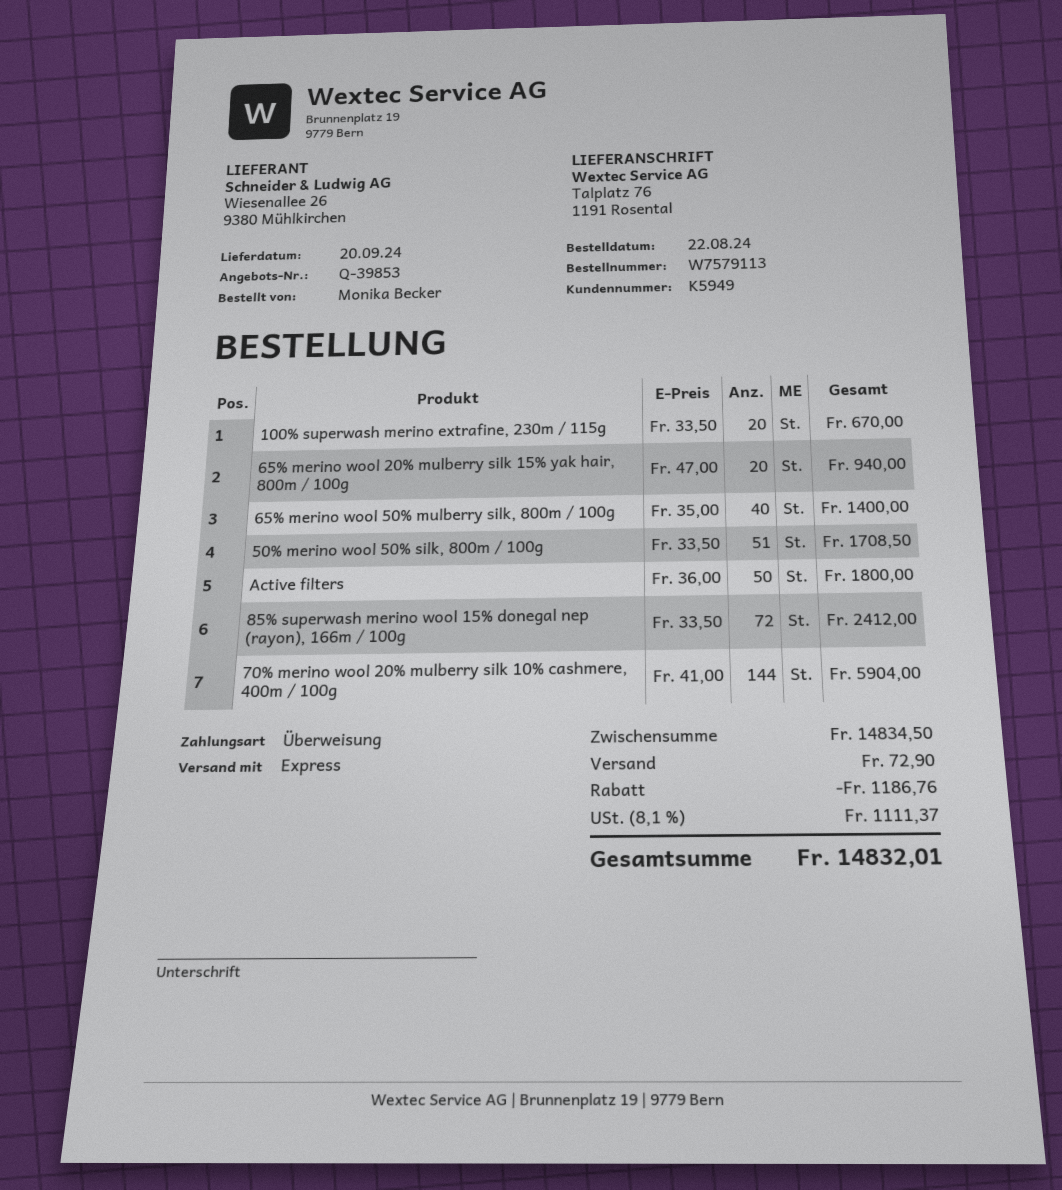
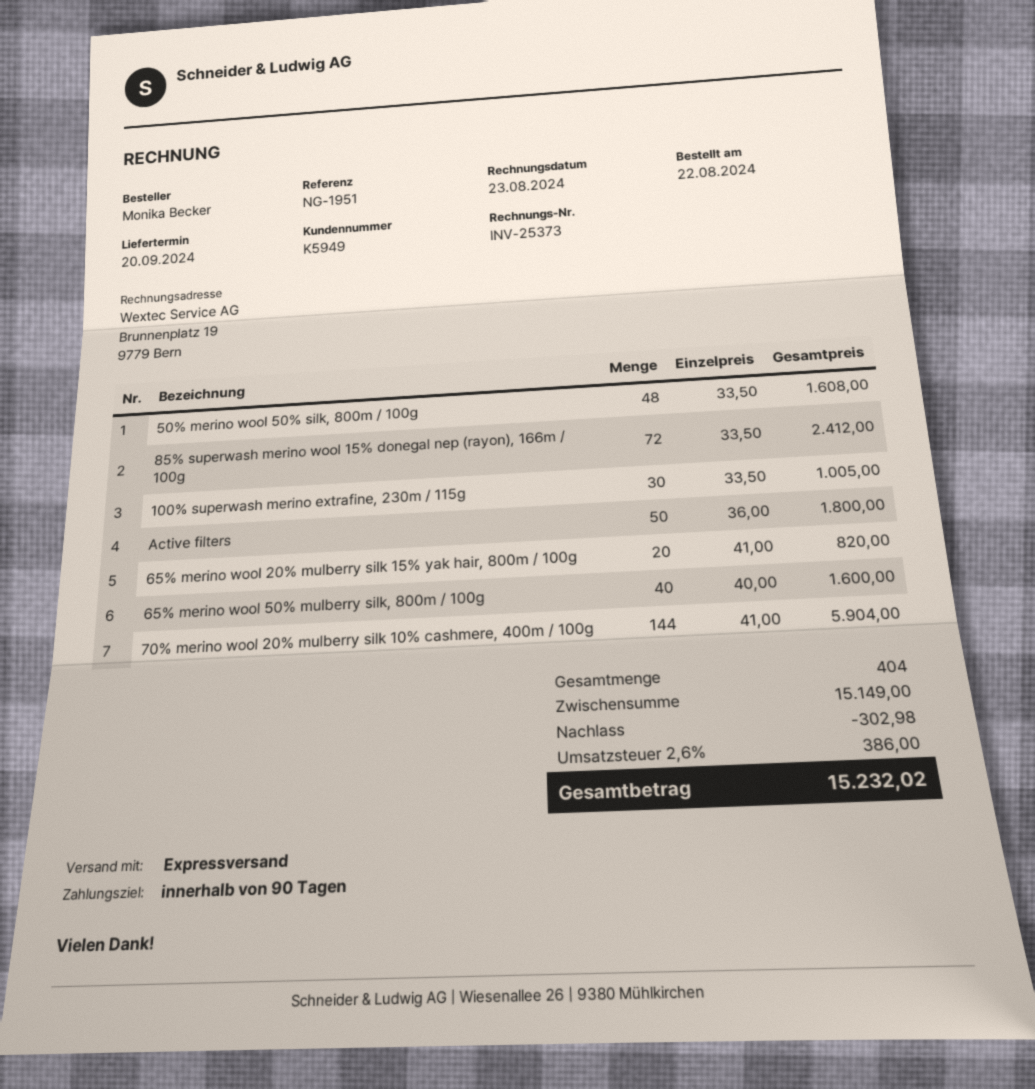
100% superwash merino extrafine, 230m / 115g: 20 x 33.50 = 670.00 -> 30 x 33.50 = 1005.00
65% merino wool 20% mulberry silk 15% yak hair, 800m / 100g: 20 x 47.00 = 940.00 -> 20 x 41.00 = 820.00
65% merino wool 50% mulberry silk, 800m / 100g: 40 x 35.00 = 1400.00 -> 40 x 40.00 = 1600.00
50% merino wool 50% silk, 800m / 100g: 51 x 33.50 = 1708.50 -> 48 x 33.50 = 1608.00
subtotal: 14834.50 -> 15149.00
discount: 1186.76 -> 302.98
shipping: 72.90 -> none
tax: 8.1% = 1111.37 -> 2.6% = 386.00
total: 14832.01 -> 15232.02

